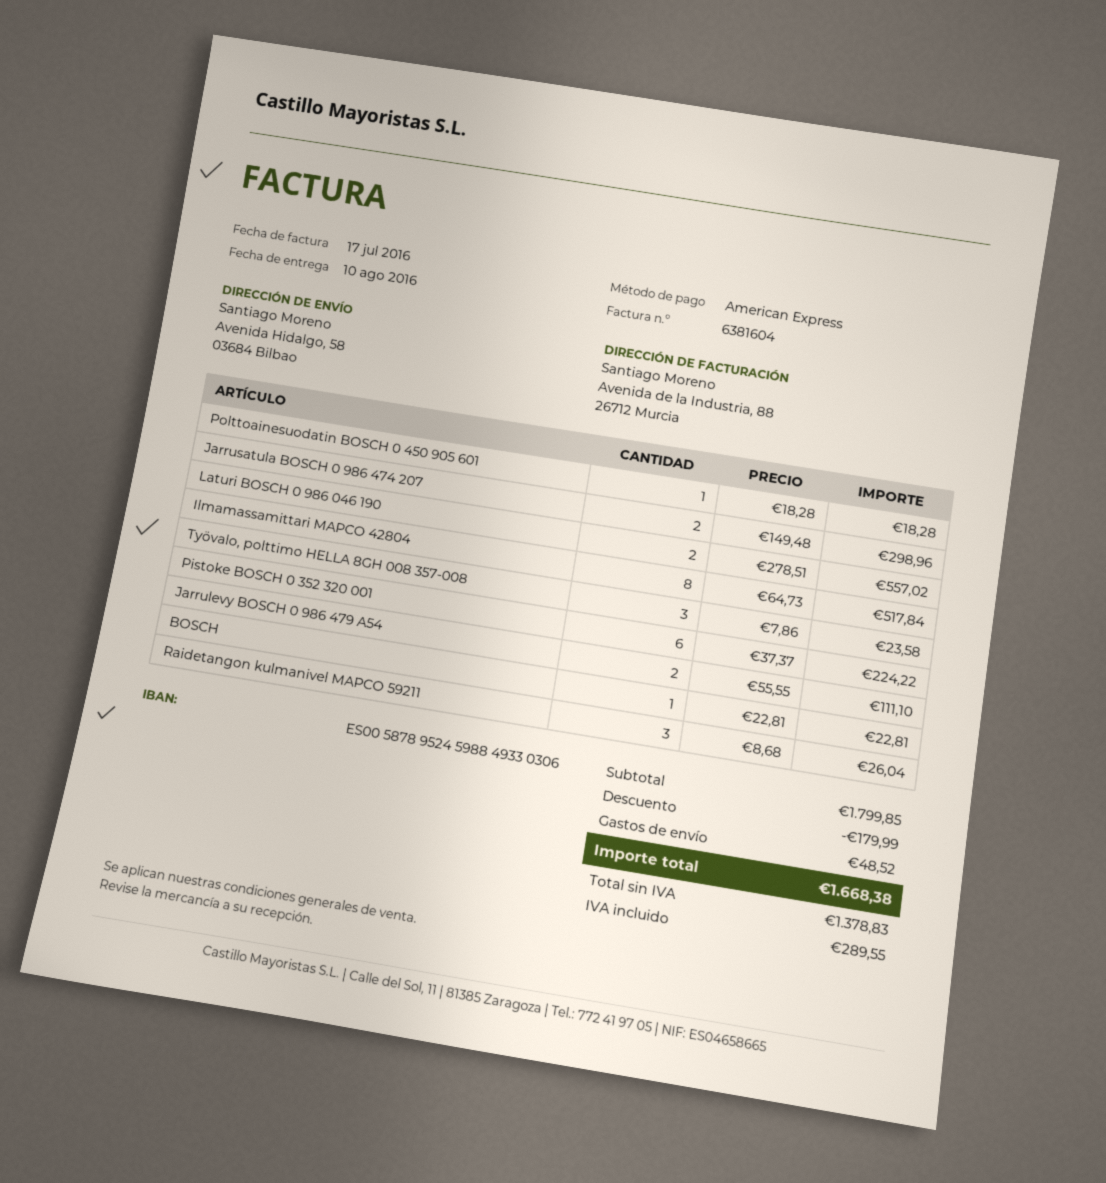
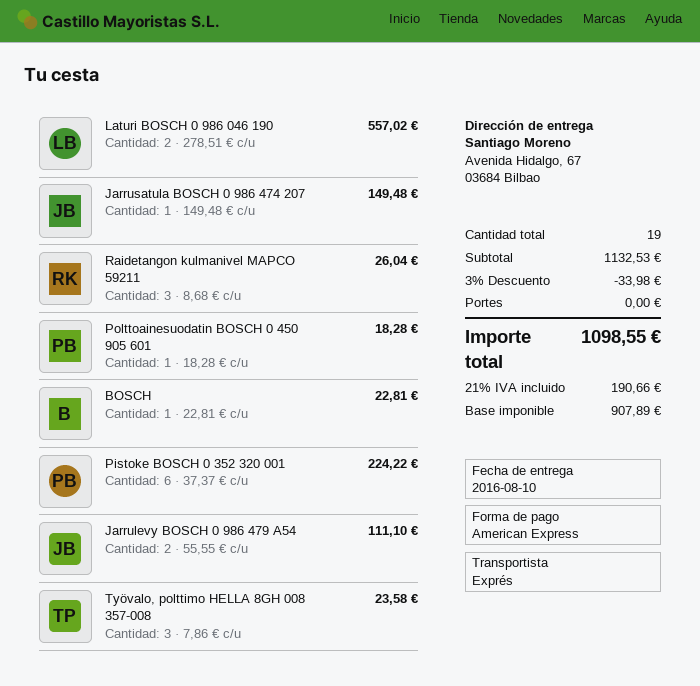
ship to: Avenida Hidalgo, 58, 03684 Bilbao -> Avenida Hidalgo, 67, 03684 Bilbao
Jarrusatula BOSCH 0 986 474 207: 2 x 149.48 = 298.96 -> 1 x 149.48 = 149.48
Ilmamassamittari MAPCO 42804: 8 x 64.73 = 517.84 -> none
subtotal: 1799.85 -> 1132.53
discount: 179.99 -> 33.98
shipping: 48.52 -> 0.00
net: 1378.83 -> 907.89
tax: 289.55 -> 190.66
total: 1668.38 -> 1098.55

